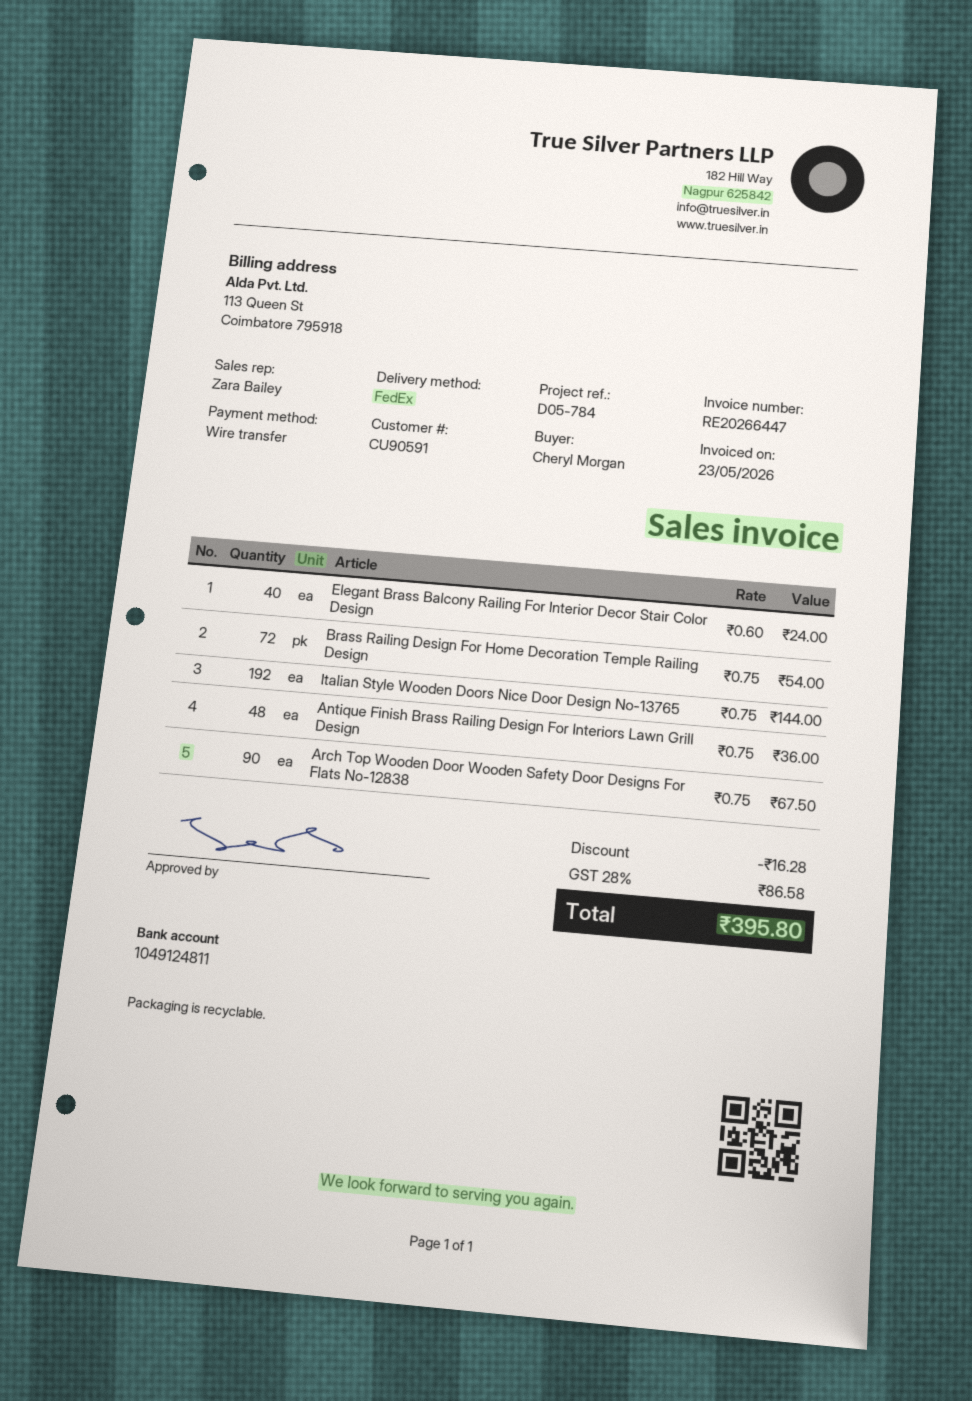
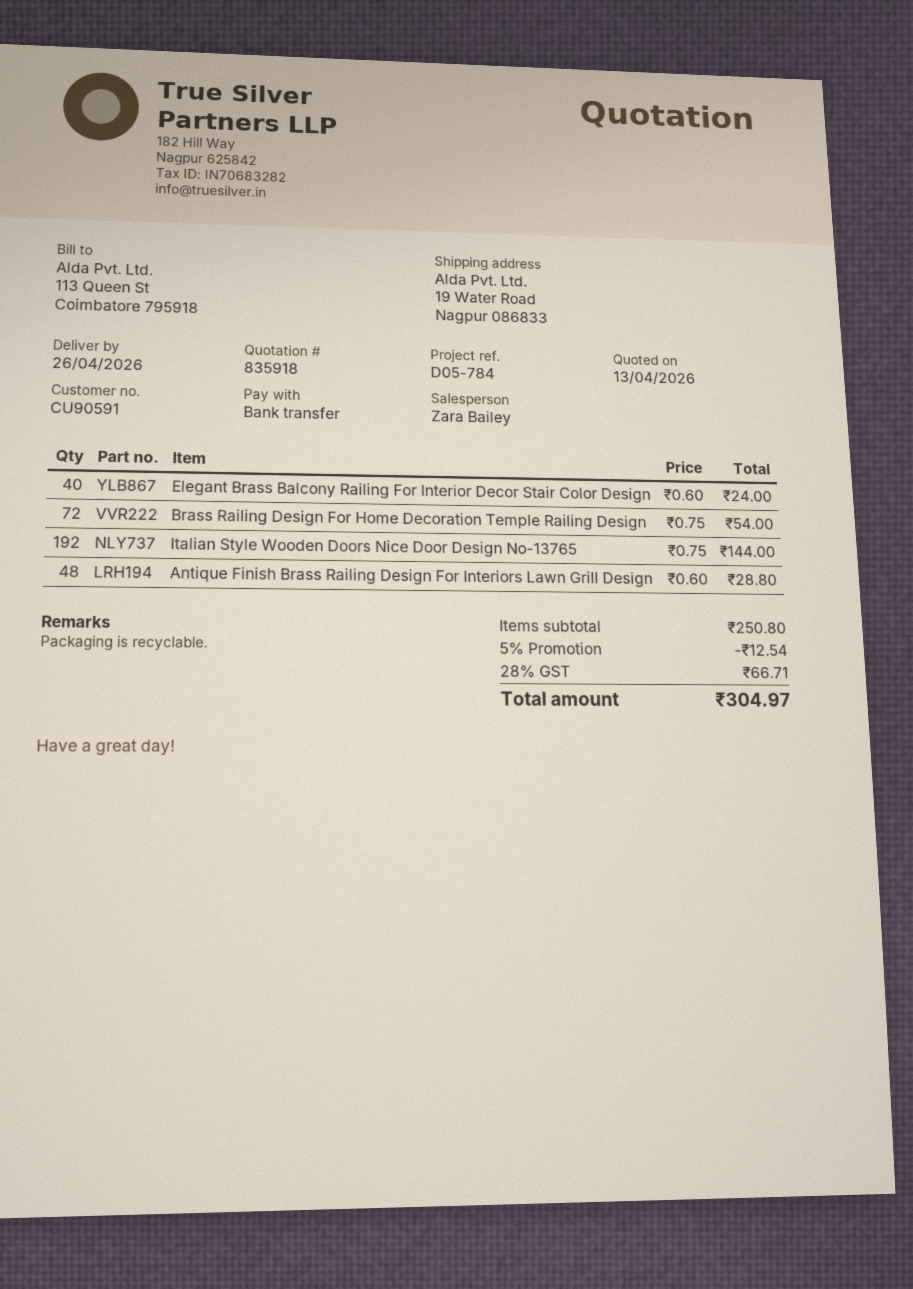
Antique Finish Brass Railing Design For Interiors Lawn Grill Design: 48 x 0.75 = 36.00 -> 48 x 0.60 = 28.80
Arch Top Wooden Door Wooden Safety Door Designs For Flats No-12838: 90 x 0.75 = 67.50 -> none
discount: 16.28 -> 12.54
tax: 28% = 86.58 -> 28% = 66.71
total: 395.80 -> 304.97

